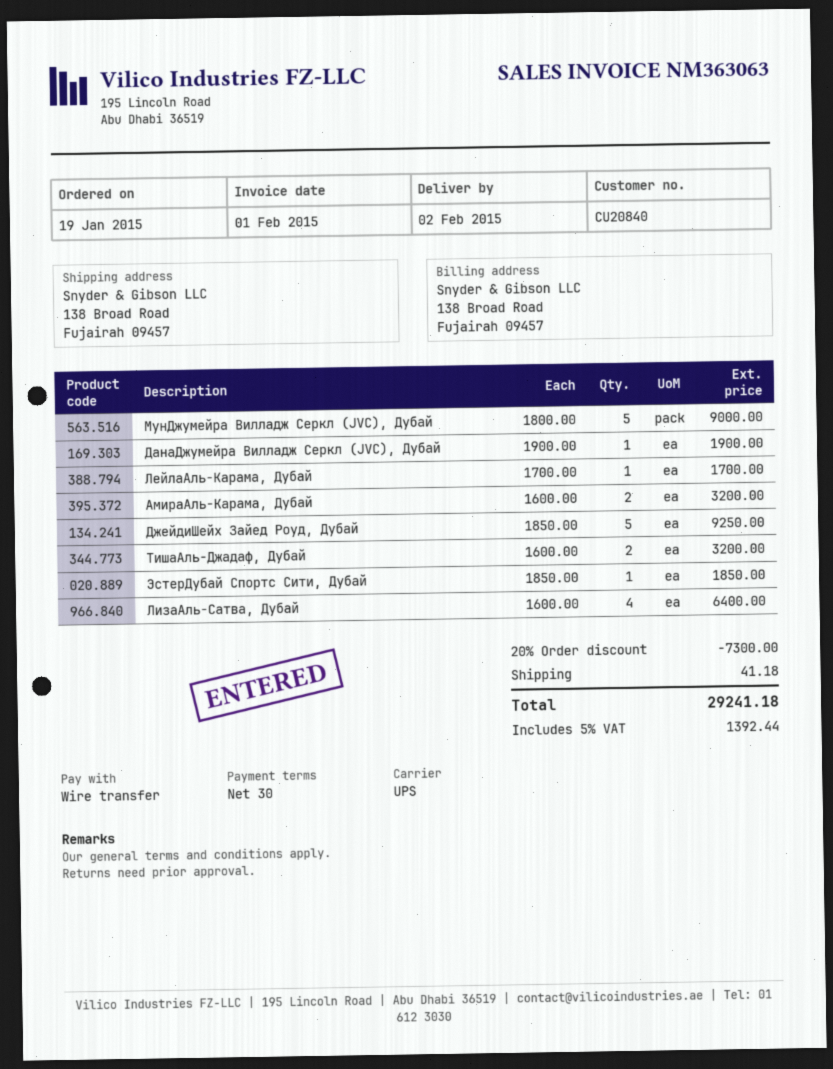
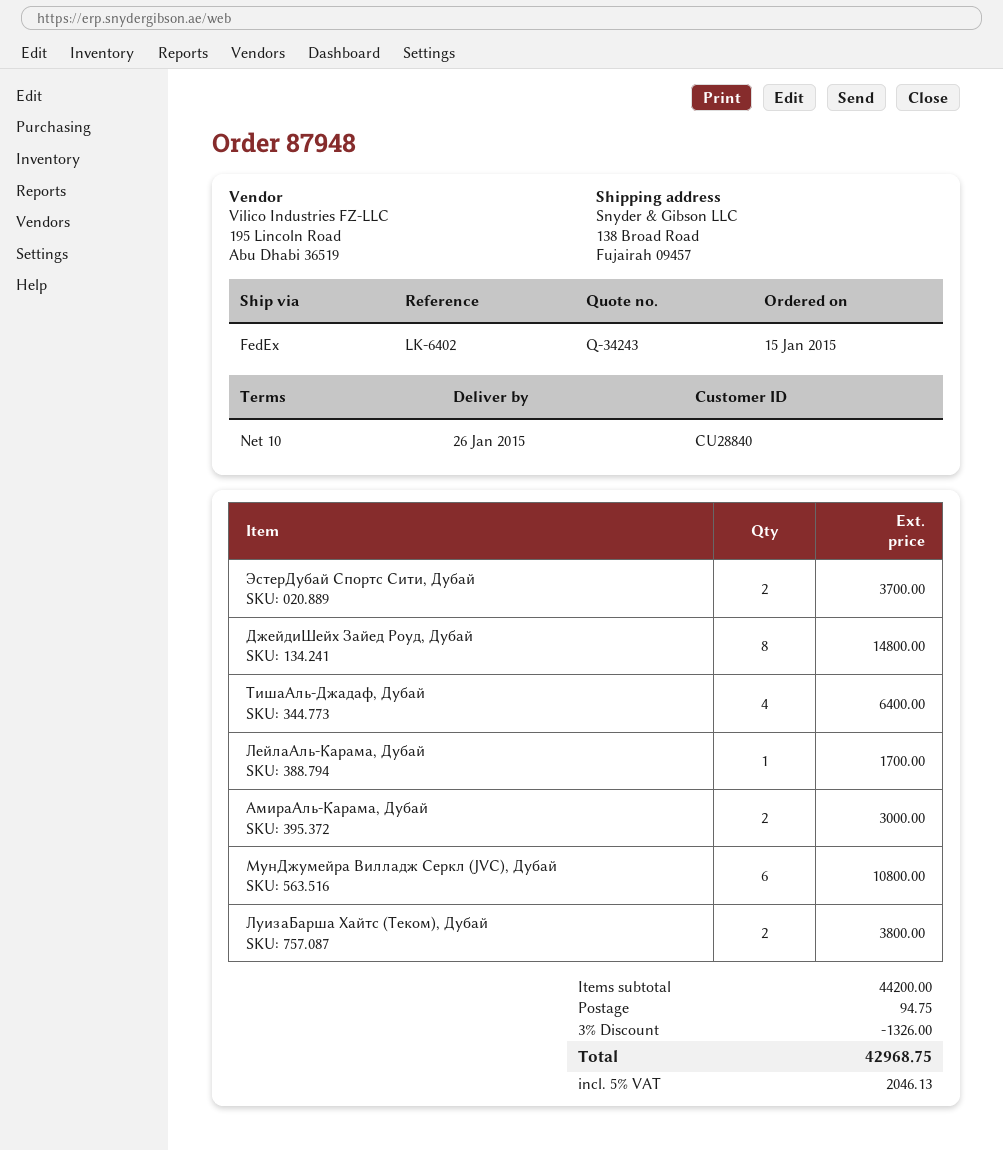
order date: 2015-01-19 -> 2015-01-15
delivery date: 2015-02-02 -> 2015-01-26
payment terms: 30 days -> 10 days
customer number: CU20840 -> CU28840
shipping method: UPS -> FedEx
МунДжумейра Вилладж Серкл (JVC), Дубай: 5 for 9000.00 -> 6 for 10800.00
ДанаДжумейра Вилладж Серкл (JVC), Дубай: 1 for 1900.00 -> none
АмираАль-Карама, Дубай: 2 for 3200.00 -> 2 for 3000.00
ДжейдиШейх Зайед Роуд, Дубай: 5 for 9250.00 -> 8 for 14800.00
ТишаАль-Джадаф, Дубай: 2 for 3200.00 -> 4 for 6400.00
ЭстерДубай Спортс Сити, Дубай: 1 for 1850.00 -> 2 for 3700.00
ЛизаАль-Сатва, Дубай: 4 for 6400.00 -> none
ЛуизаБарша Хайтс (Теком), Дубай: none -> 2 for 3800.00
discount: 20% = 7300.00 -> 3% = 1326.00
shipping: 41.18 -> 94.75
tax: 5% = 1392.44 -> 5% = 2046.13
total: 29241.18 -> 42968.75

